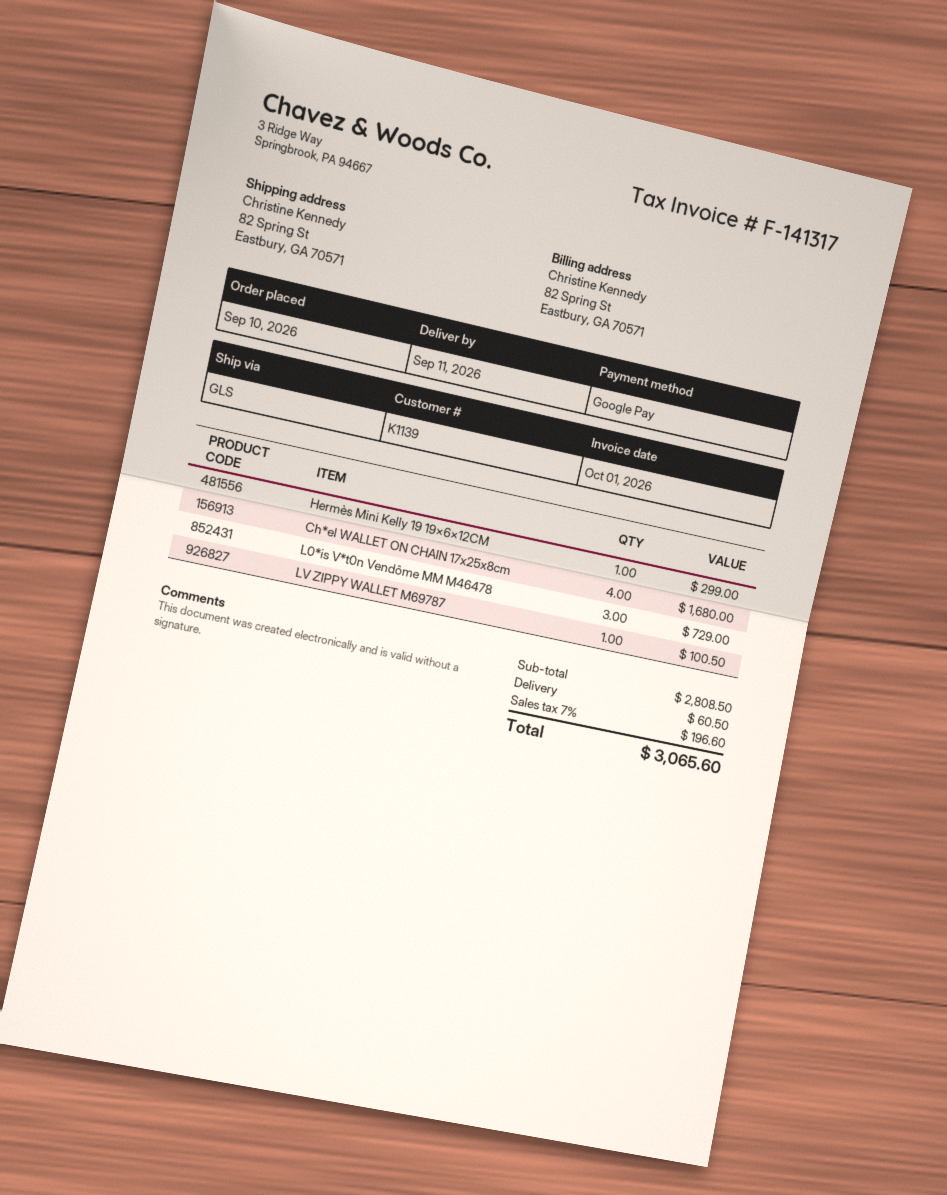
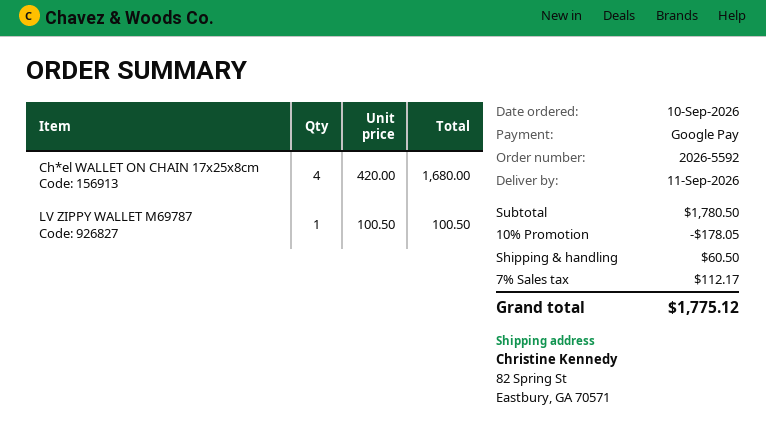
Hermès Mini Kelly 19 19×6×12CM: 1 for 299.00 -> none
L0*is V*t0n Vendôme MM M46478: 3 for 729.00 -> none
subtotal: 2808.50 -> 1780.50
discount: none -> 10% = 178.05
tax: 7% = 196.60 -> 7% = 112.17
total: 3065.60 -> 1775.12

